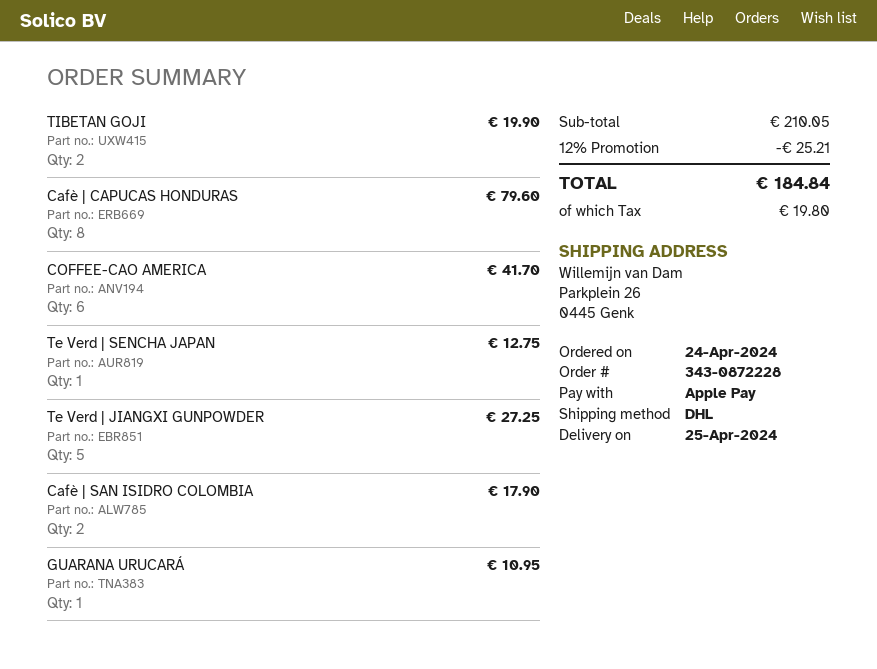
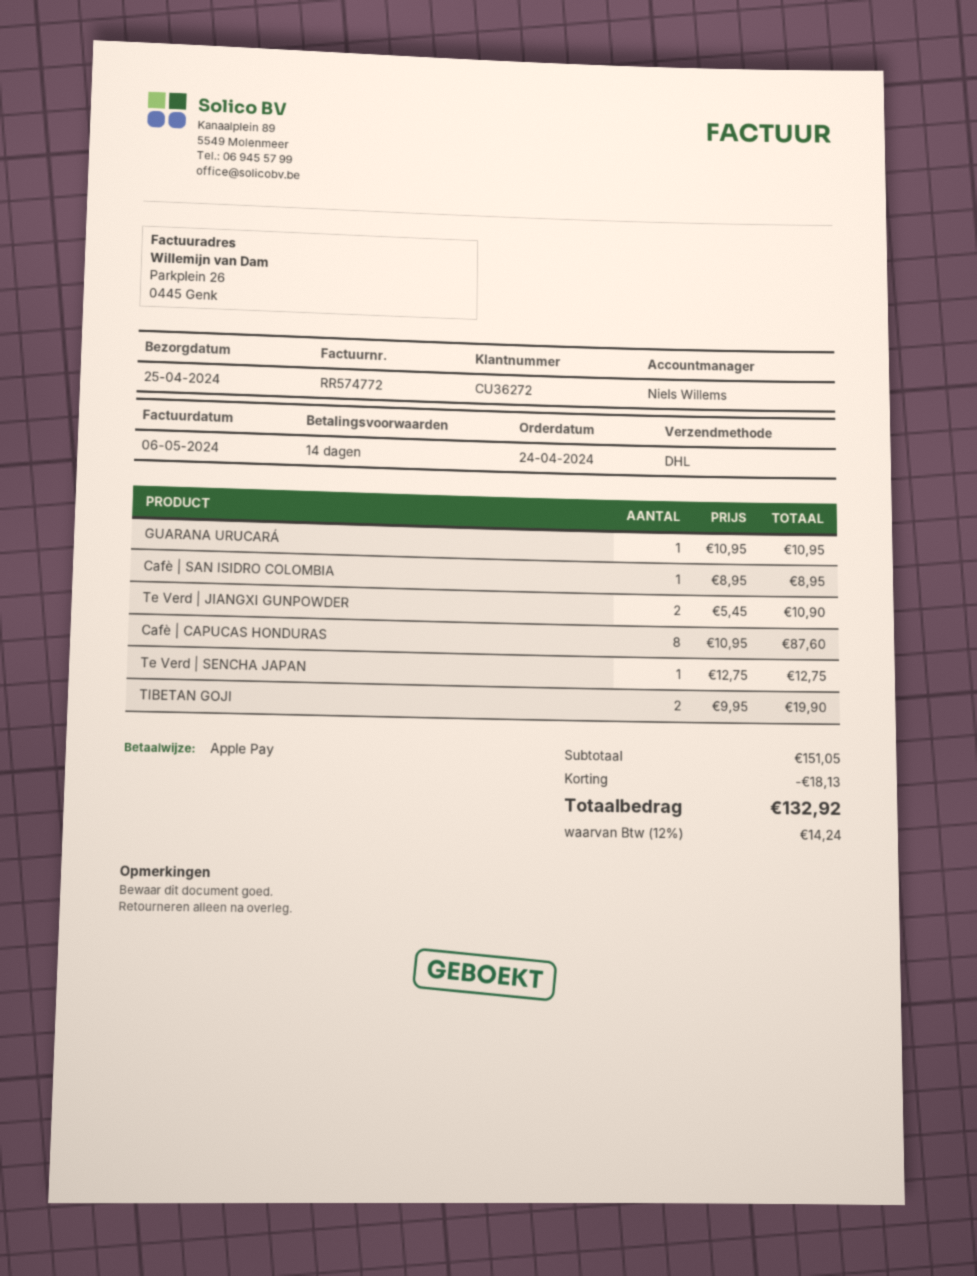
Cafè | CAPUCAS HONDURAS: 8 for 79.60 -> 8 for 87.60
COFFEE-CAO AMERICA: 6 for 41.70 -> none
Te Verd | JIANGXI GUNPOWDER: 5 for 27.25 -> 2 for 10.90
Cafè | SAN ISIDRO COLOMBIA: 2 for 17.90 -> 1 for 8.95
subtotal: 210.05 -> 151.05
discount: 25.21 -> 18.13
tax: 19.80 -> 14.24
total: 184.84 -> 132.92

